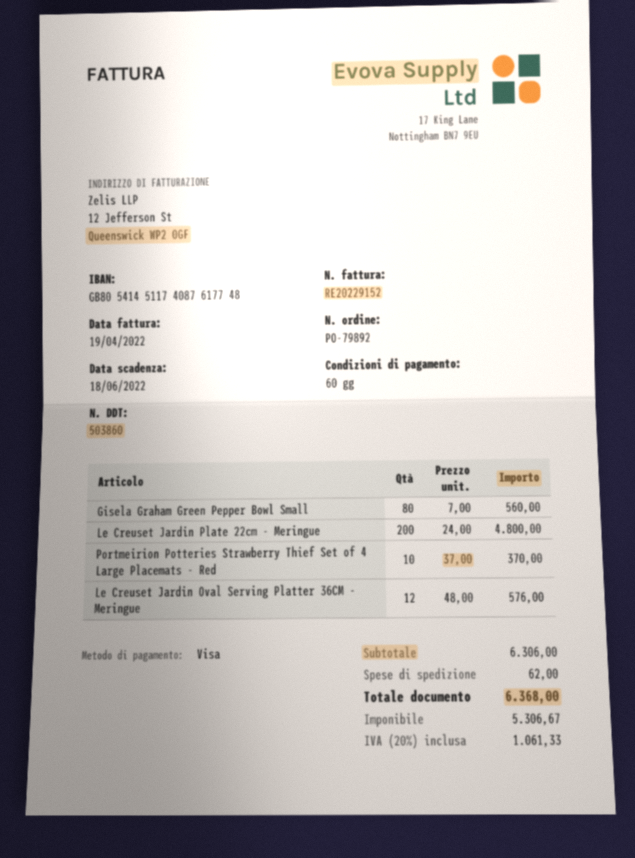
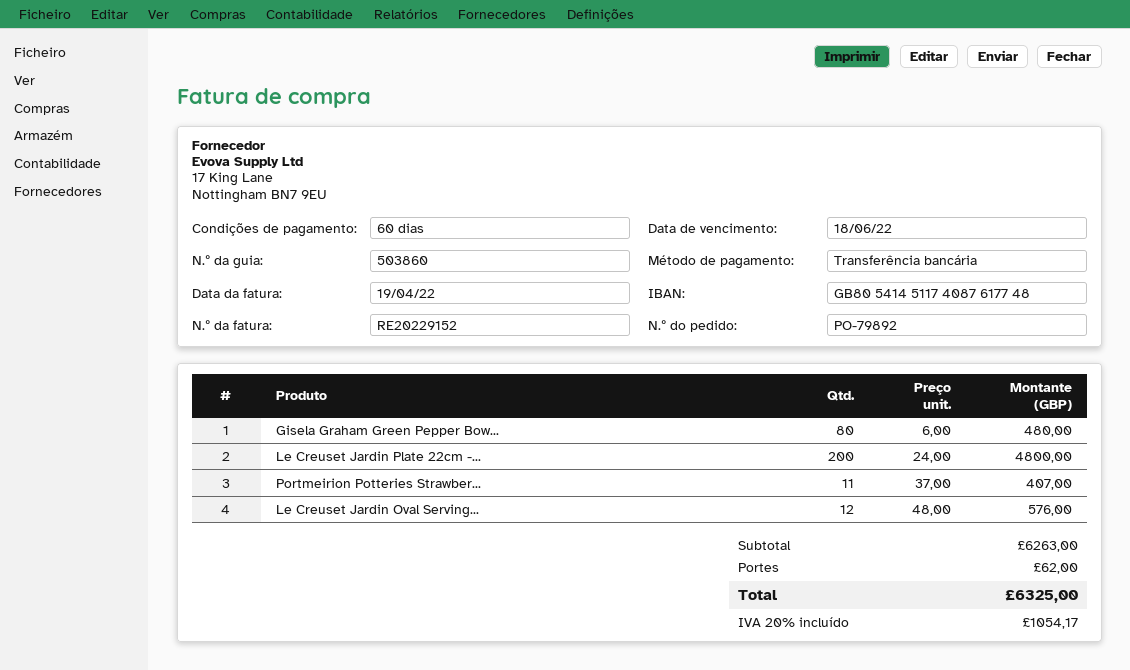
payment method: Visa -> bank transfer
Gisela Graham Green Pepper Bowl Small: 80 x 7.00 = 560.00 -> 80 x 6.00 = 480.00
Portmeirion Potteries Strawberry Thief Set of 4 Large Placemats - Red: 10 x 37.00 = 370.00 -> 11 x 37.00 = 407.00
subtotal: 6306.00 -> 6263.00
tax: 20% = 1061.33 -> 20% = 1054.17
total: 6368.00 -> 6325.00

